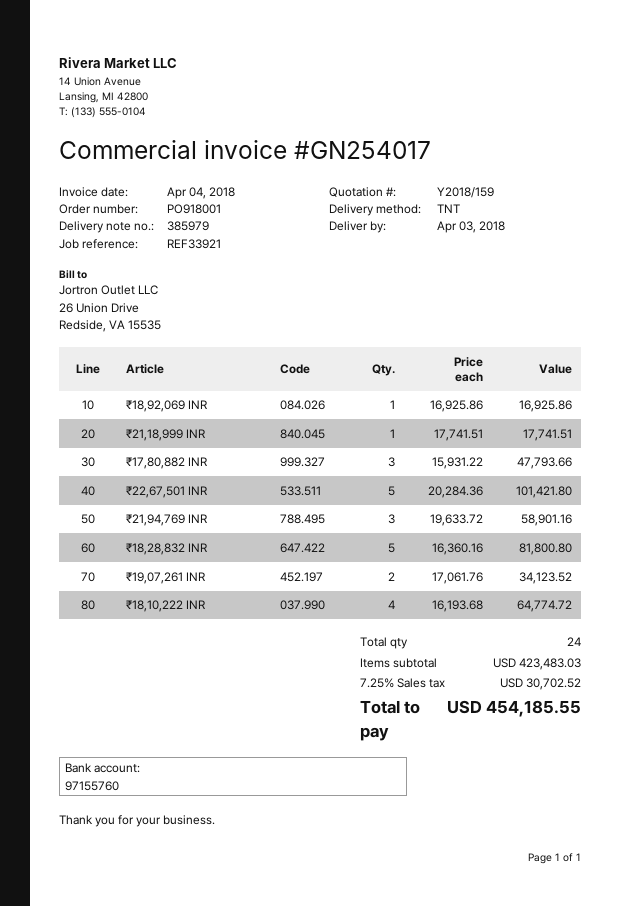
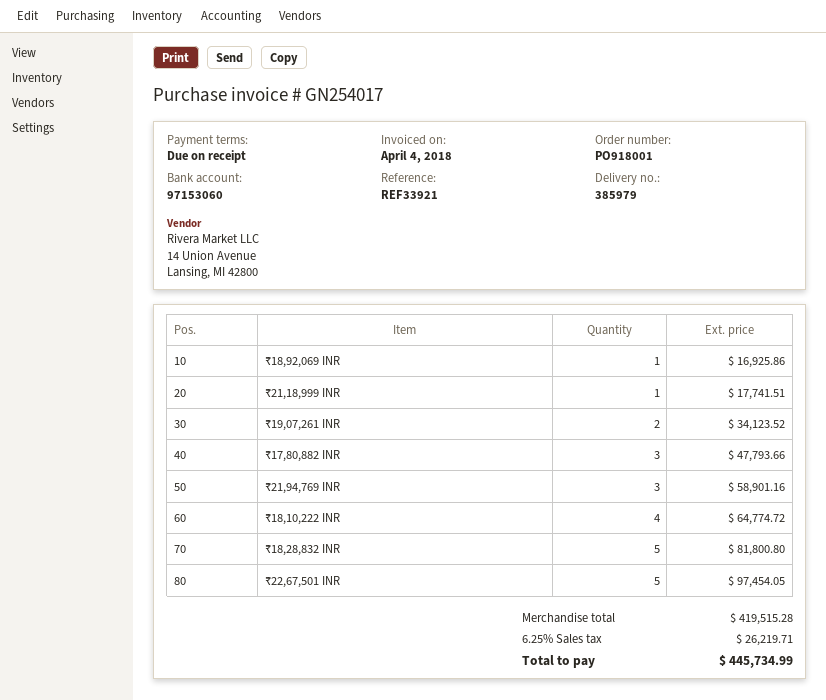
bank account: 97155760 -> 97153060
₹22,67,501 INR: 5 for 101421.80 -> 5 for 97454.05
subtotal: 423483.03 -> 419515.28
tax: 7.25% = 30702.52 -> 6.25% = 26219.71
total: 454185.55 -> 445734.99

